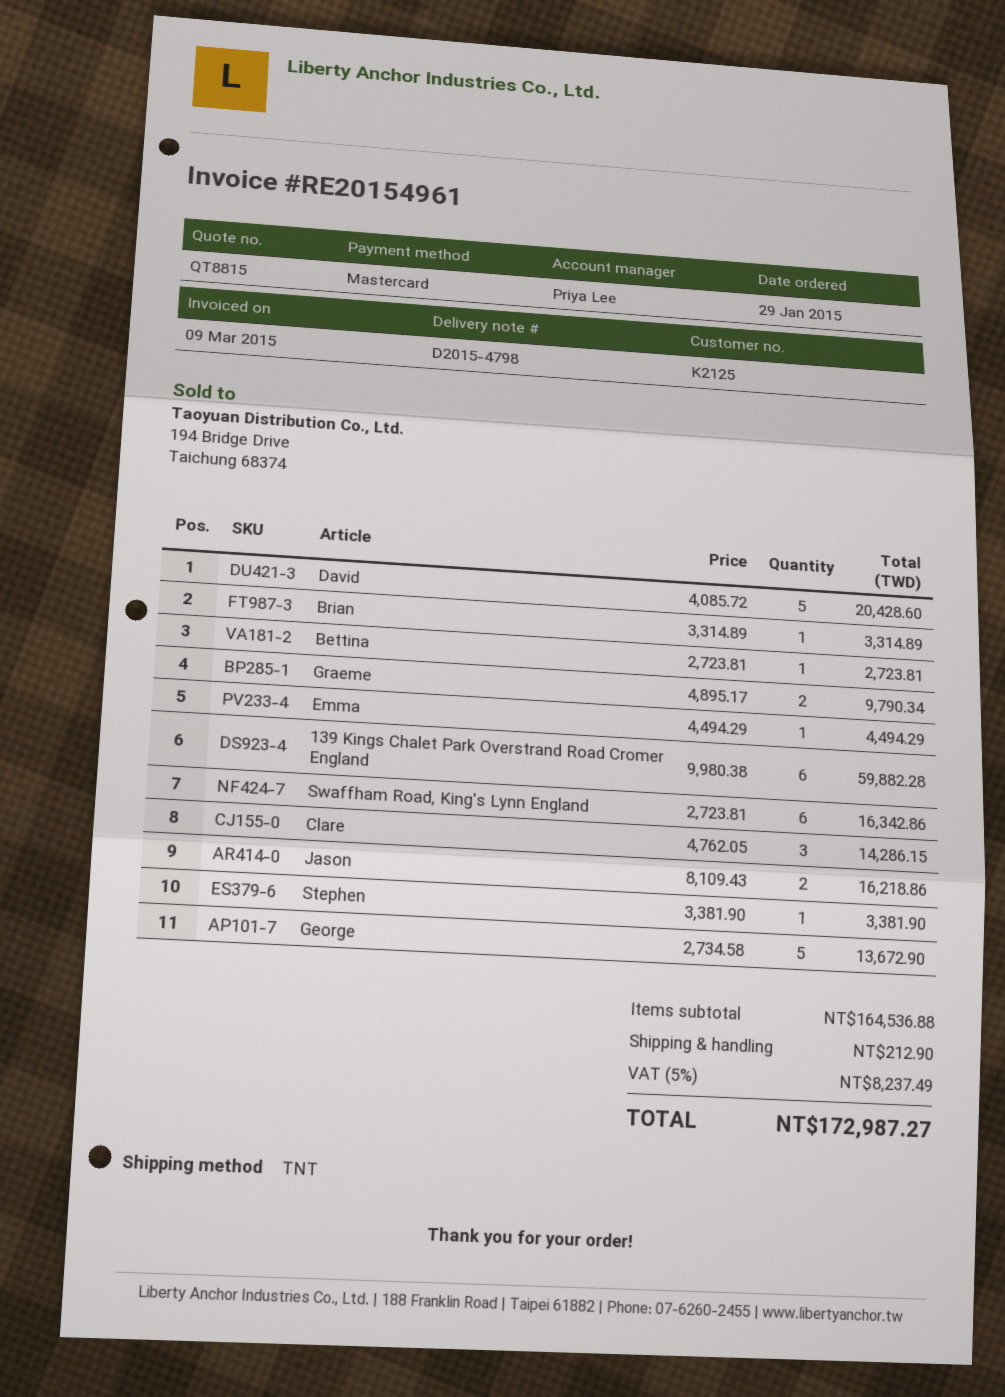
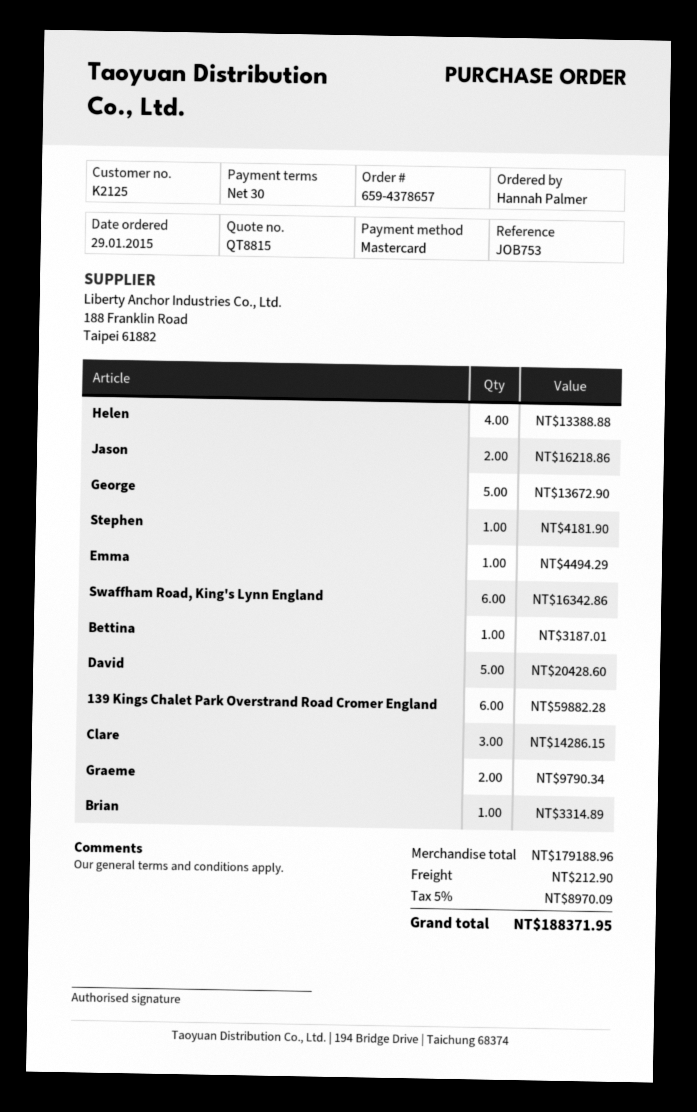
Bettina: 1 for 2723.81 -> 1 for 3187.01
Stephen: 1 for 3381.90 -> 1 for 4181.90
Helen: none -> 4 for 13388.88
subtotal: 164536.88 -> 179188.96
tax: 5% = 8237.49 -> 5% = 8970.09
total: 172987.27 -> 188371.95

